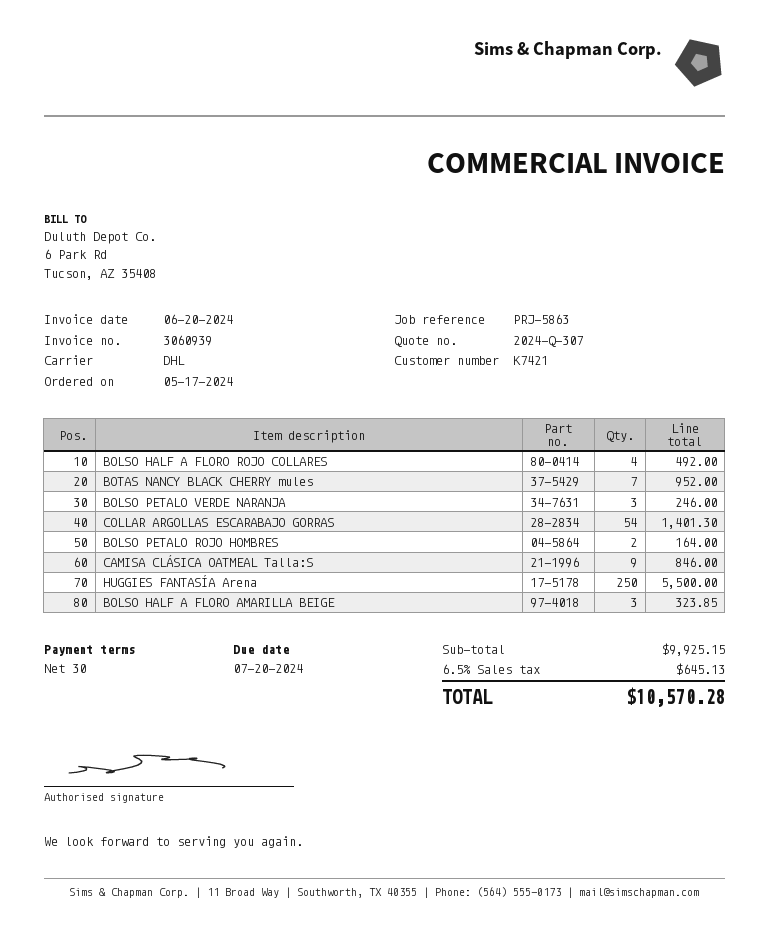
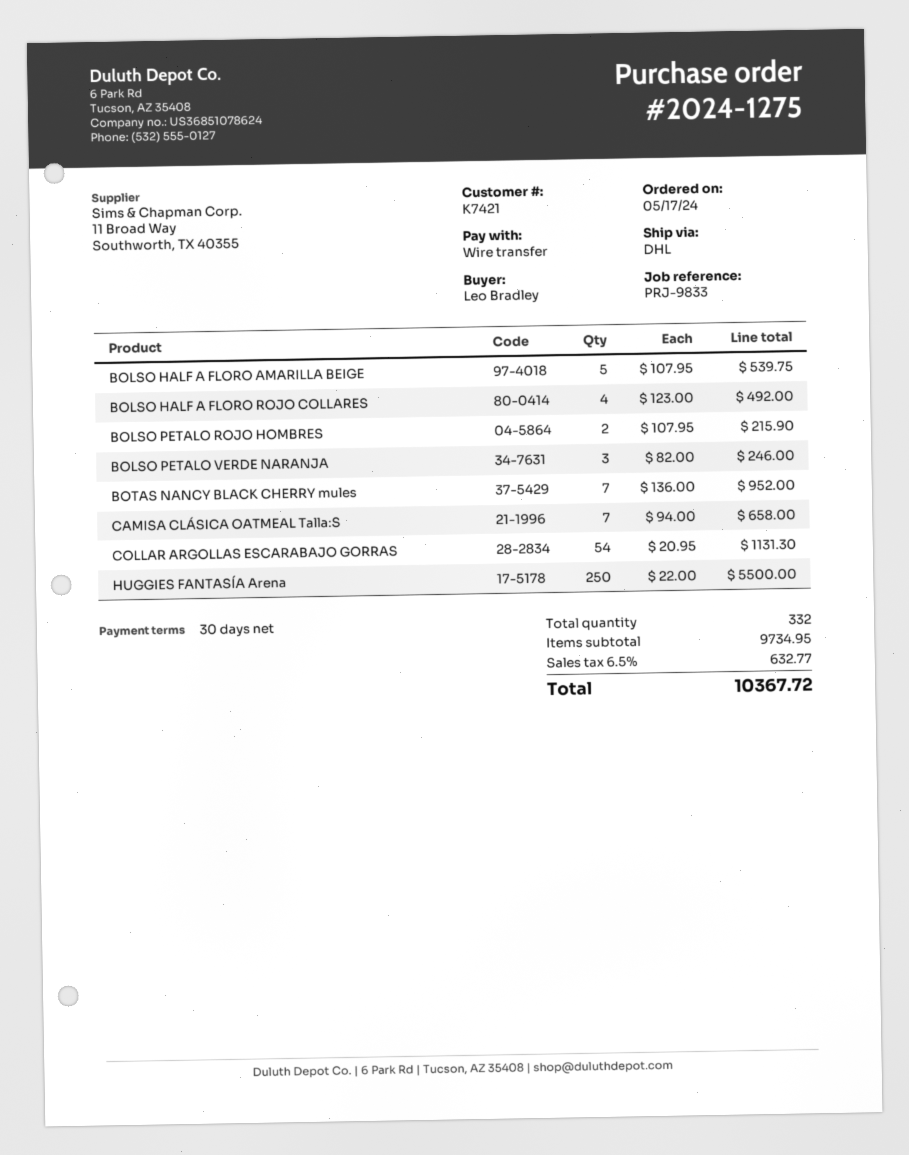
reference: PRJ-5863 -> PRJ-9833
COLLAR ARGOLLAS ESCARABAJO GORRAS: 54 for 1401.30 -> 54 for 1131.30
BOLSO PETALO ROJO HOMBRES: 2 for 164.00 -> 2 for 215.90
CAMISA CLÁSICA OATMEAL Talla:S: 9 for 846.00 -> 7 for 658.00
BOLSO HALF A FLORO AMARILLA BEIGE: 3 for 323.85 -> 5 for 539.75
subtotal: 9925.15 -> 9734.95
tax: 6.5% = 645.13 -> 6.5% = 632.77
total: 10570.28 -> 10367.72

